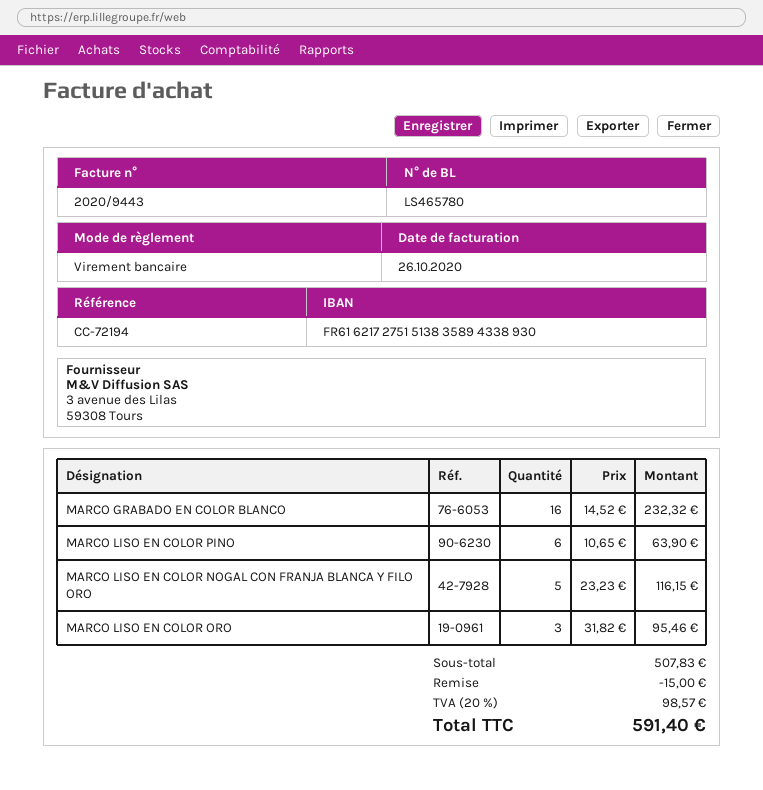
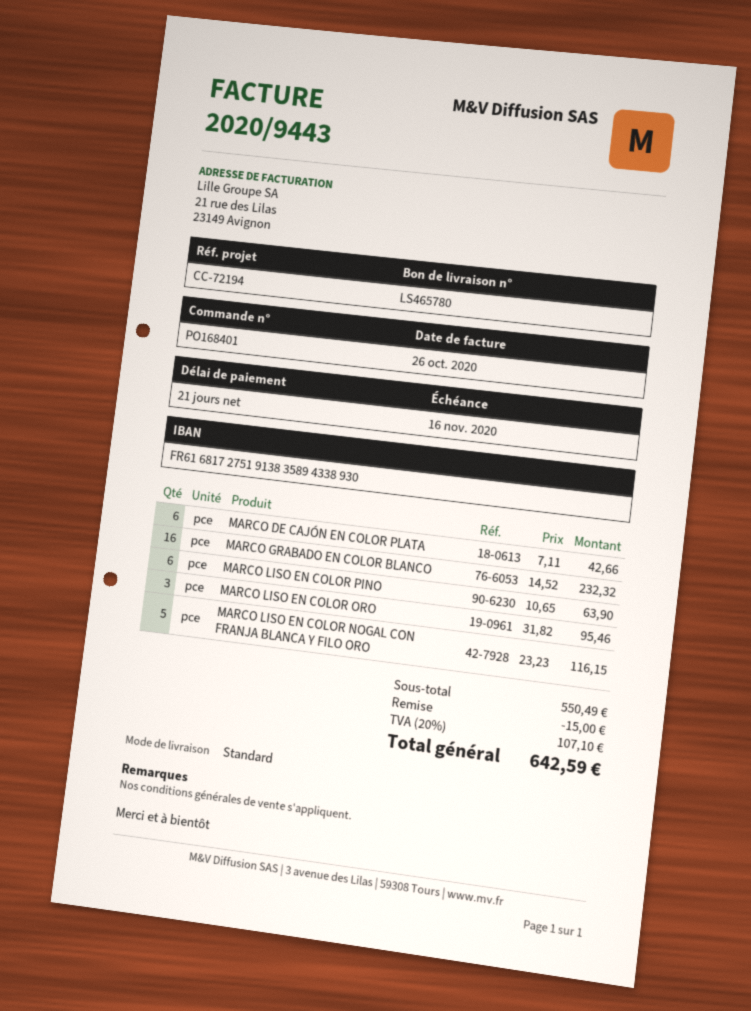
bank account: FR6162172751513835894338930 -> FR6168172751913835894338930
MARCO DE CAJÓN EN COLOR PLATA: none -> 6 x 7.11 = 42.66
subtotal: 507.83 -> 550.49
tax: 20% = 98.57 -> 20% = 107.10
total: 591.40 -> 642.59

